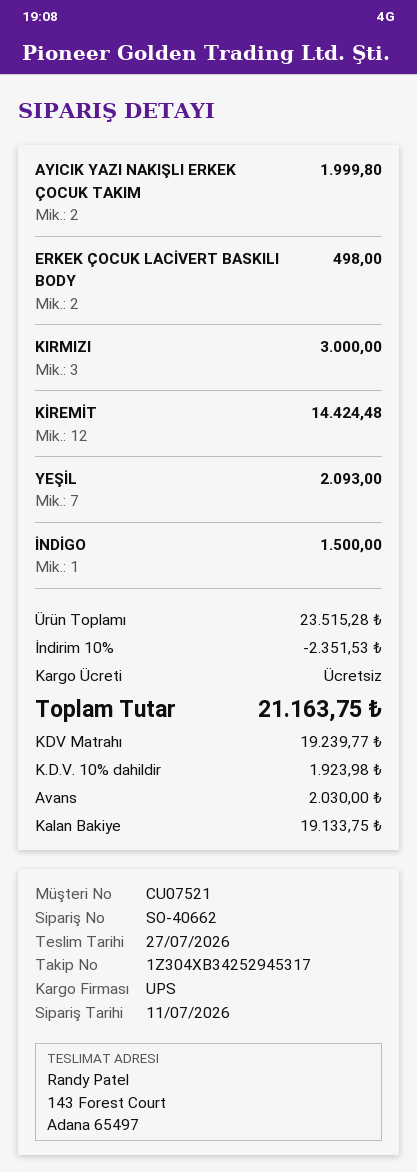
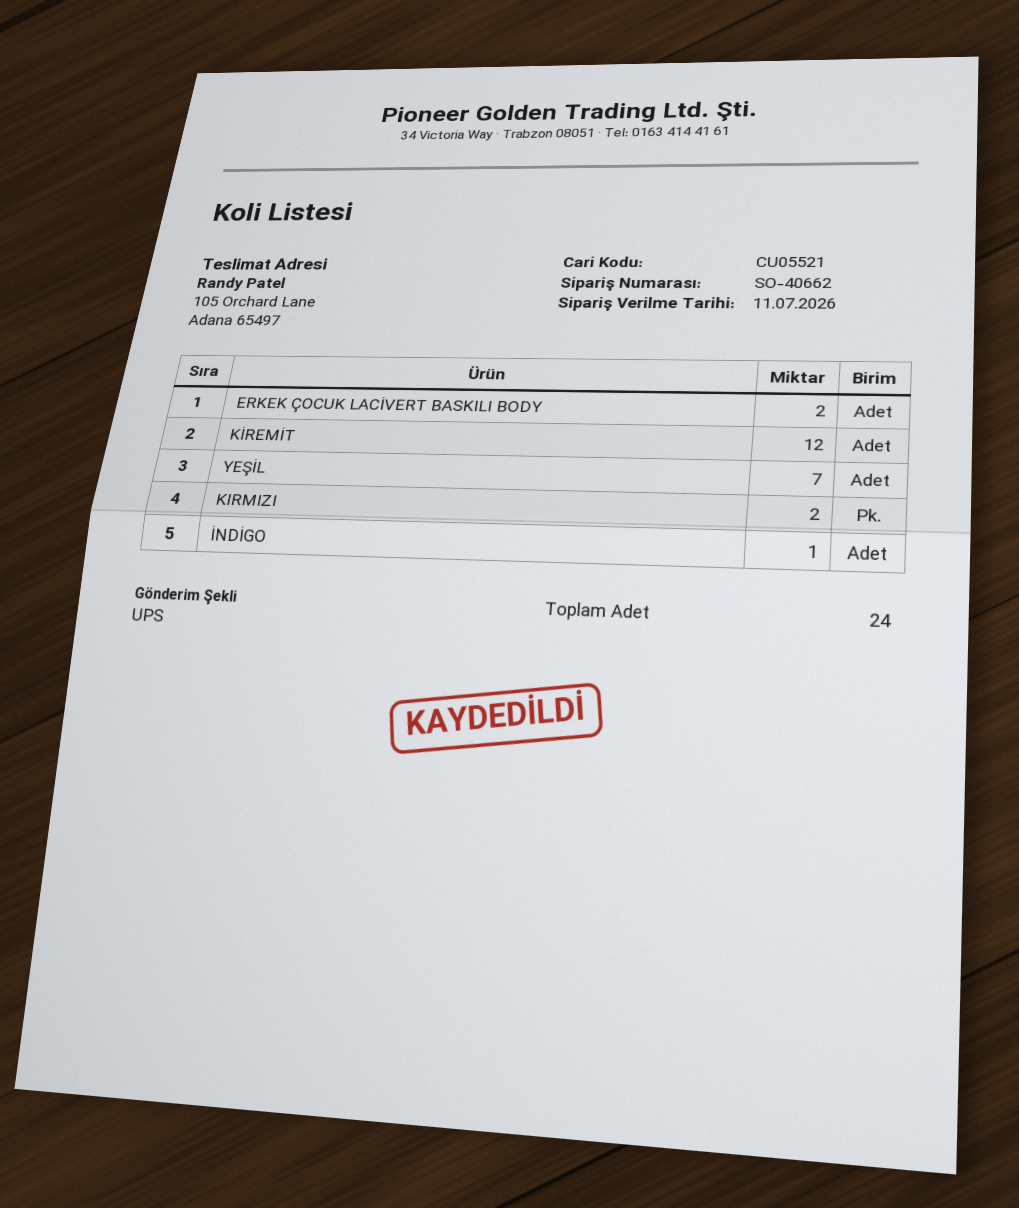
customer number: CU07521 -> CU05521
ship to: 143 Forest Court, Adana 65497 -> 105 Orchard Lane, Adana 65497
AYICIK YAZI NAKIŞLI ERKEK ÇOCUK TAKIM: 2 -> none
KIRMIZI: 3 -> 2

